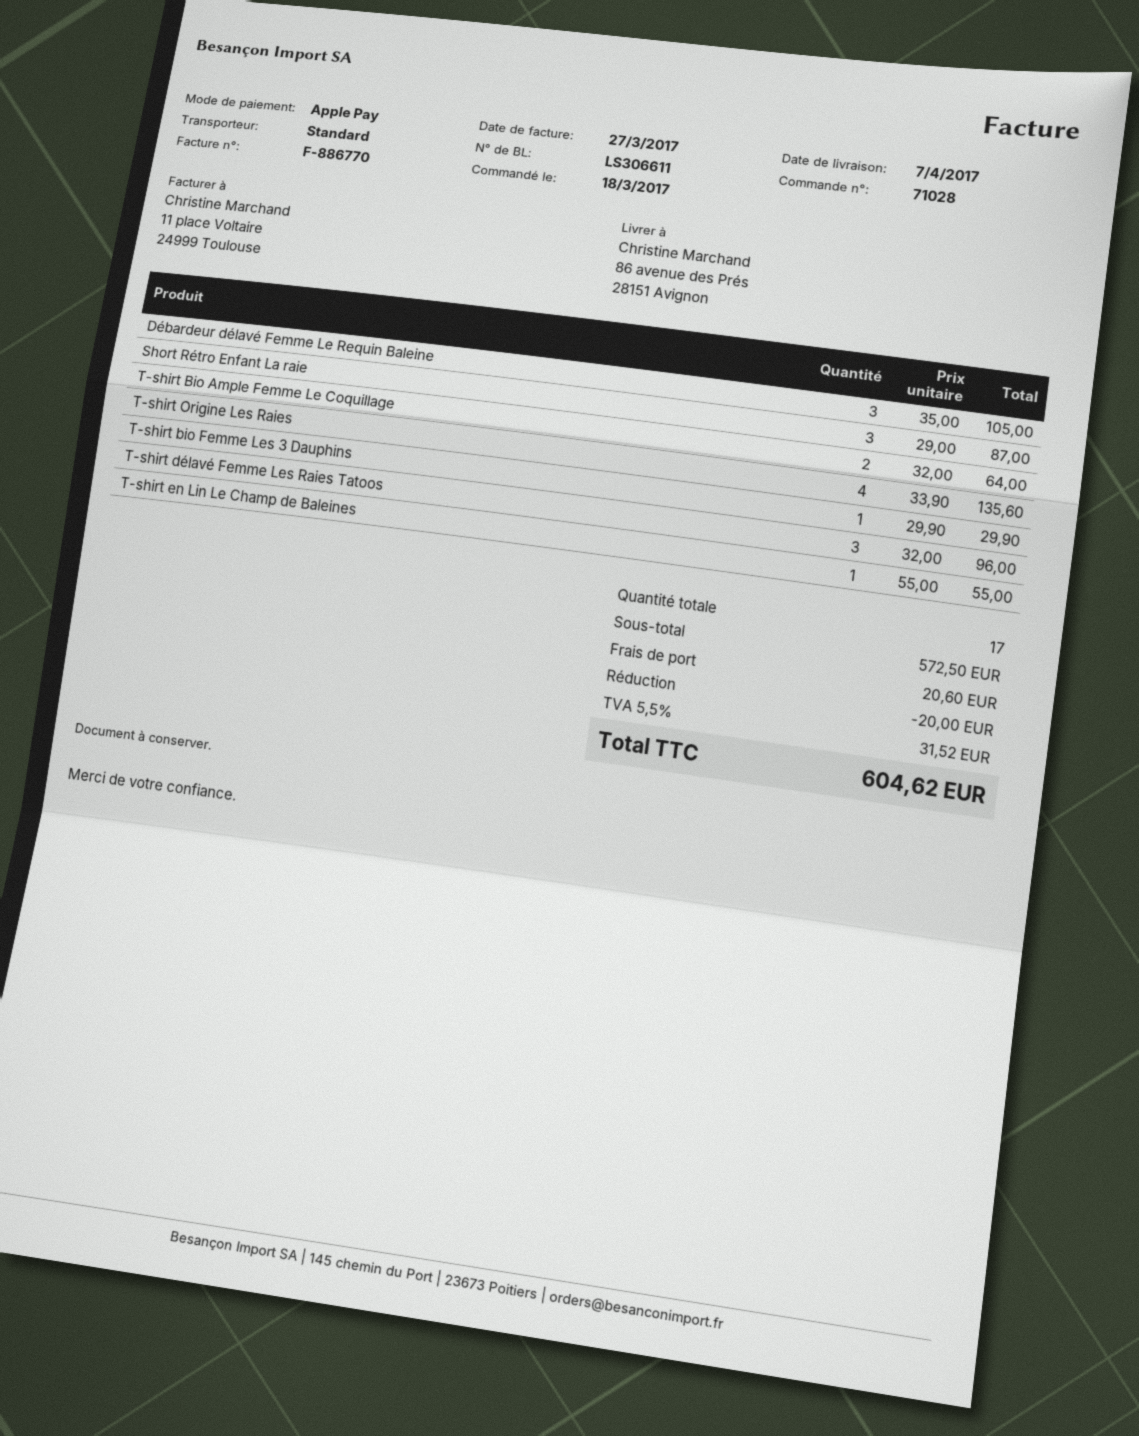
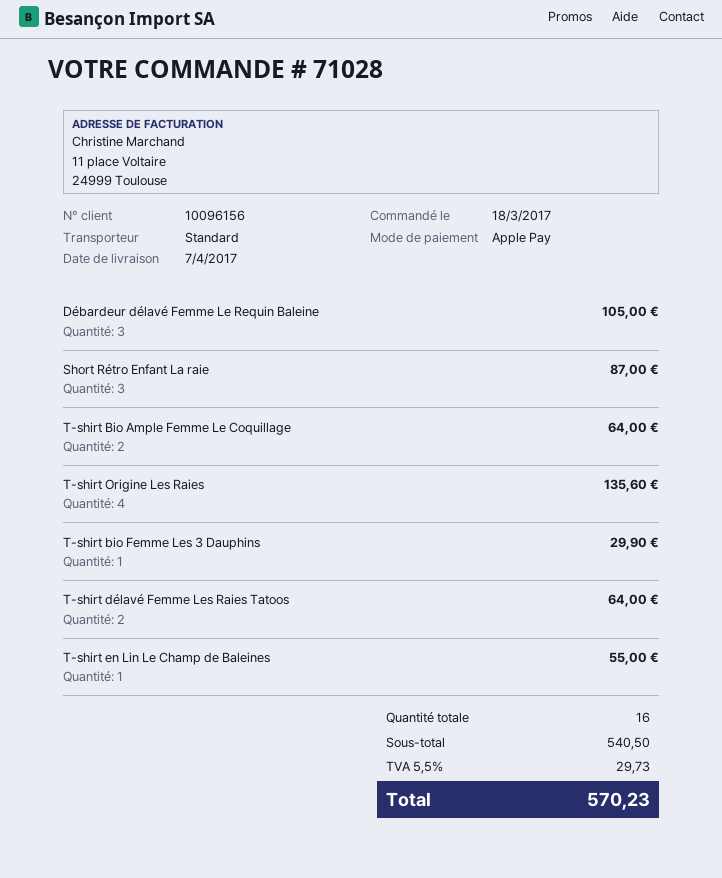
T-shirt délavé Femme Les Raies Tatoos: 3 for 96.00 -> 2 for 64.00
total quantity: 17 -> 16
subtotal: 572.50 -> 540.50
discount: 20.00 -> none
shipping: 20.60 -> none
tax: 5.5% = 31.52 -> 5.5% = 29.73
total: 604.62 -> 570.23

